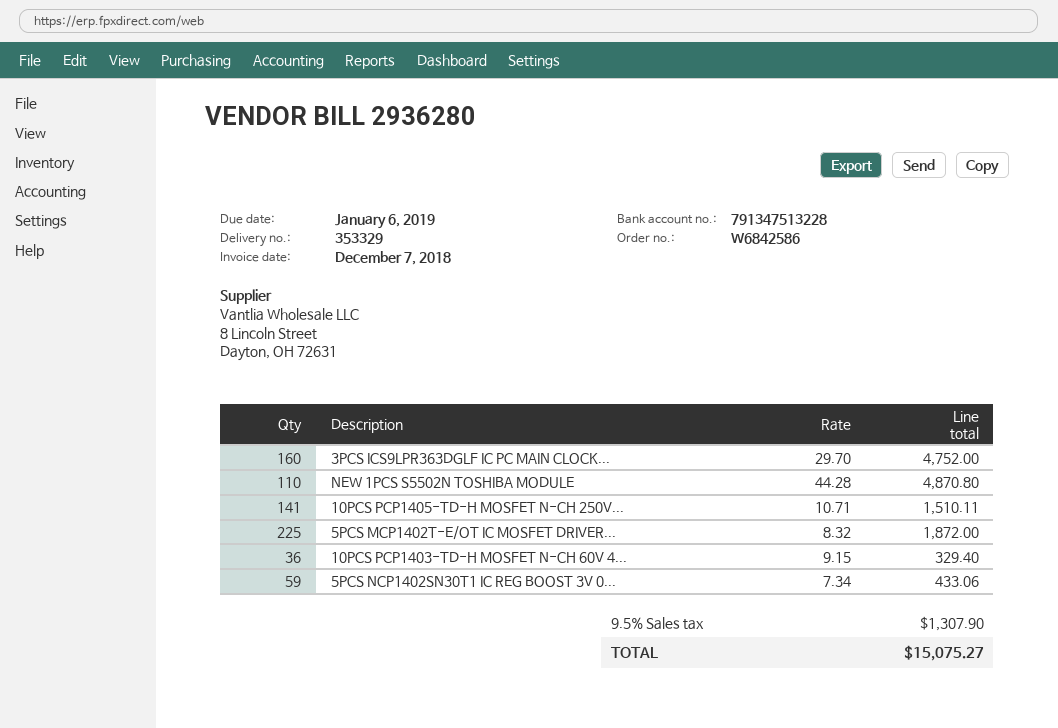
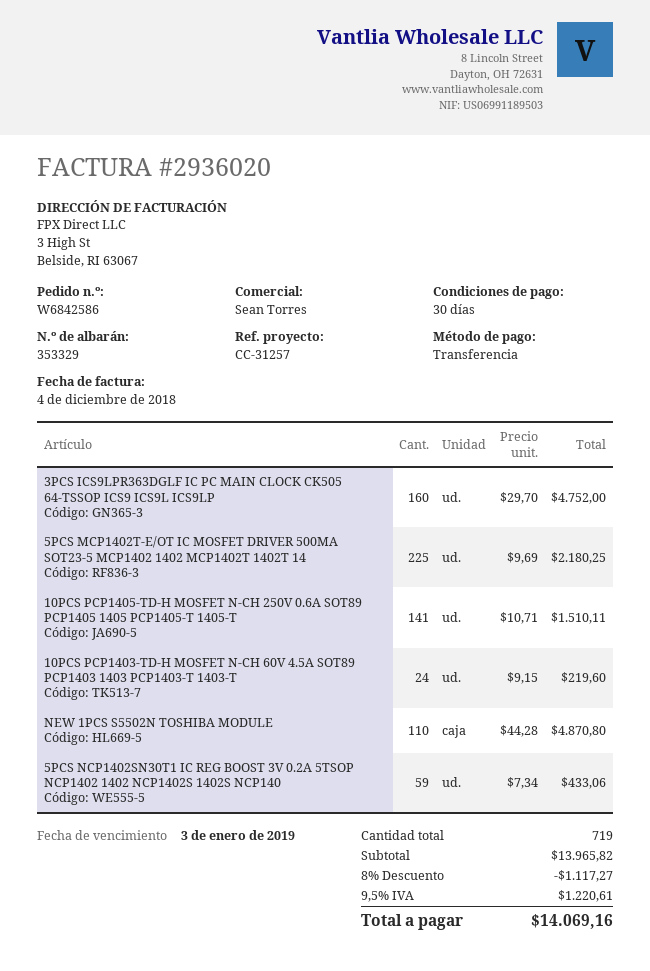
invoice number: 2936280 -> 2936020
invoice date: 2018-12-07 -> 2018-12-04
due date: 2019-01-06 -> 2019-01-03
5PCS MCP1402T-E/OT IC MOSFET DRIVER...: 225 x 8.32 = 1872.00 -> 225 x 9.69 = 2180.25
10PCS PCP1403-TD-H MOSFET N-CH 60V 4...: 36 x 9.15 = 329.40 -> 24 x 9.15 = 219.60
discount: none -> 8% = 1117.27
tax: 9.5% = 1307.90 -> 9.5% = 1220.61
total: 15075.27 -> 14069.16

